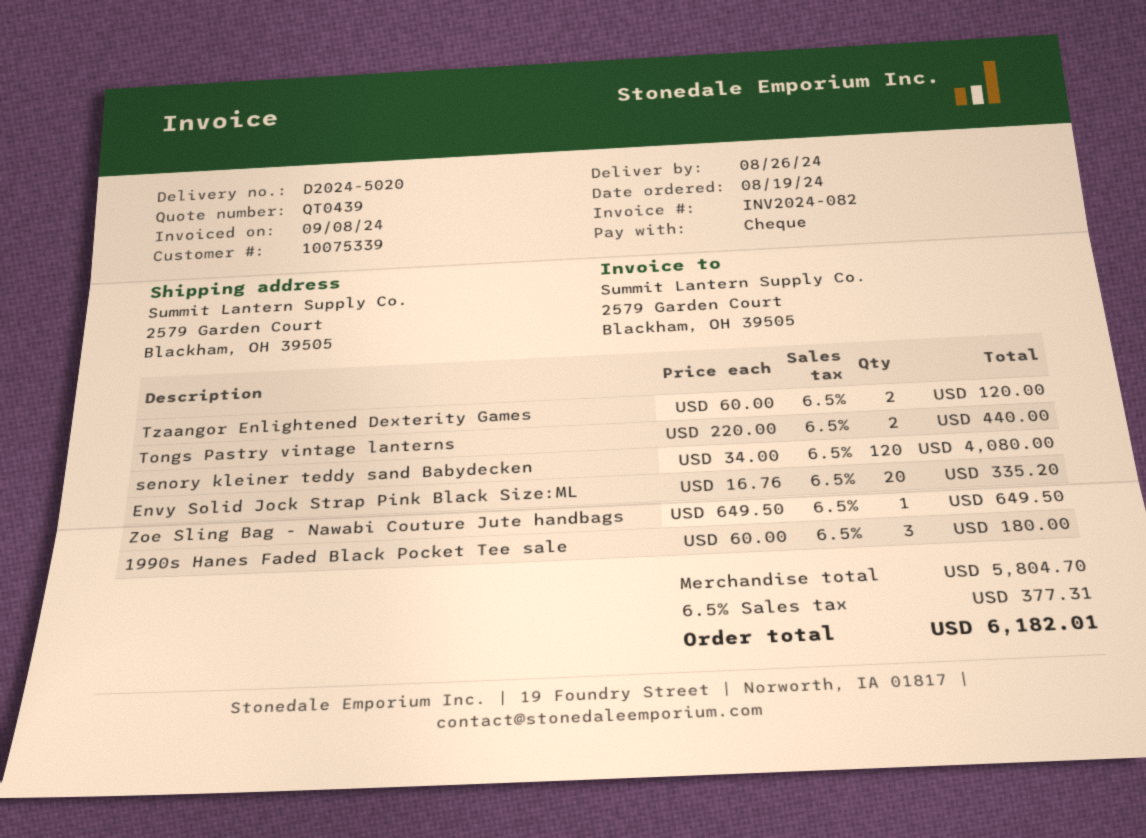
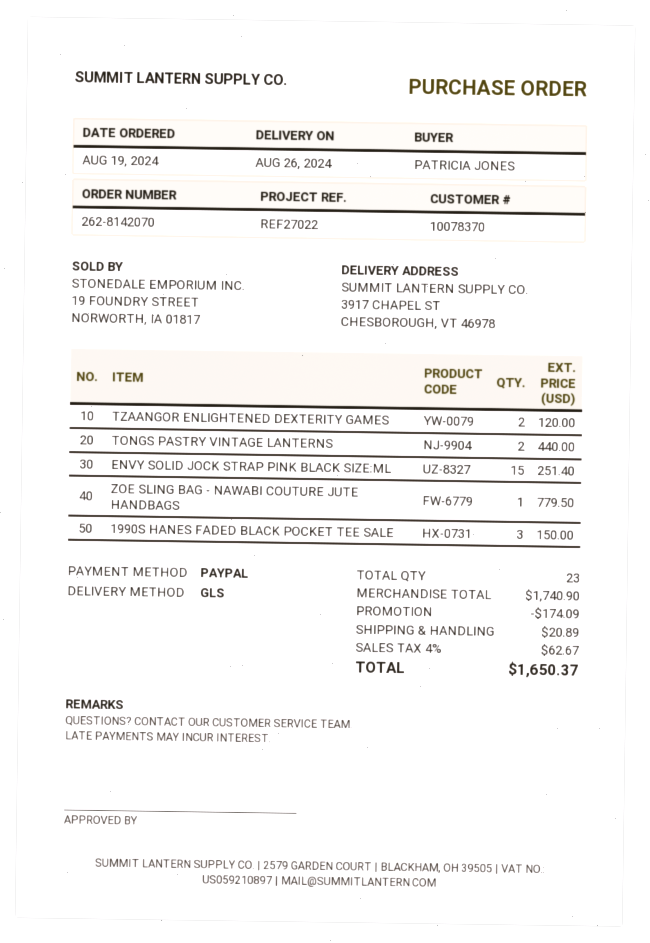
customer number: 10075339 -> 10078370
payment method: cheque -> PayPal
ship to: 2579 Garden Court, Blackham, OH 39505 -> 3917 CHAPEL ST, CHESBOROUGH, VT 46978
senory kleiner teddy sand Babydecken: 120 for 4080.00 -> none
Envy Solid Jock Strap Pink Black Size:ML: 20 for 335.20 -> 15 for 251.40
Zoe Sling Bag - Nawabi Couture Jute handbags: 1 for 649.50 -> 1 for 779.50
1990s Hanes Faded Black Pocket Tee sale: 3 for 180.00 -> 3 for 150.00
subtotal: 5804.70 -> 1740.90
discount: none -> 174.09
shipping: none -> 20.89
tax: 6.5% = 377.31 -> 4% = 62.67
total: 6182.01 -> 1650.37

